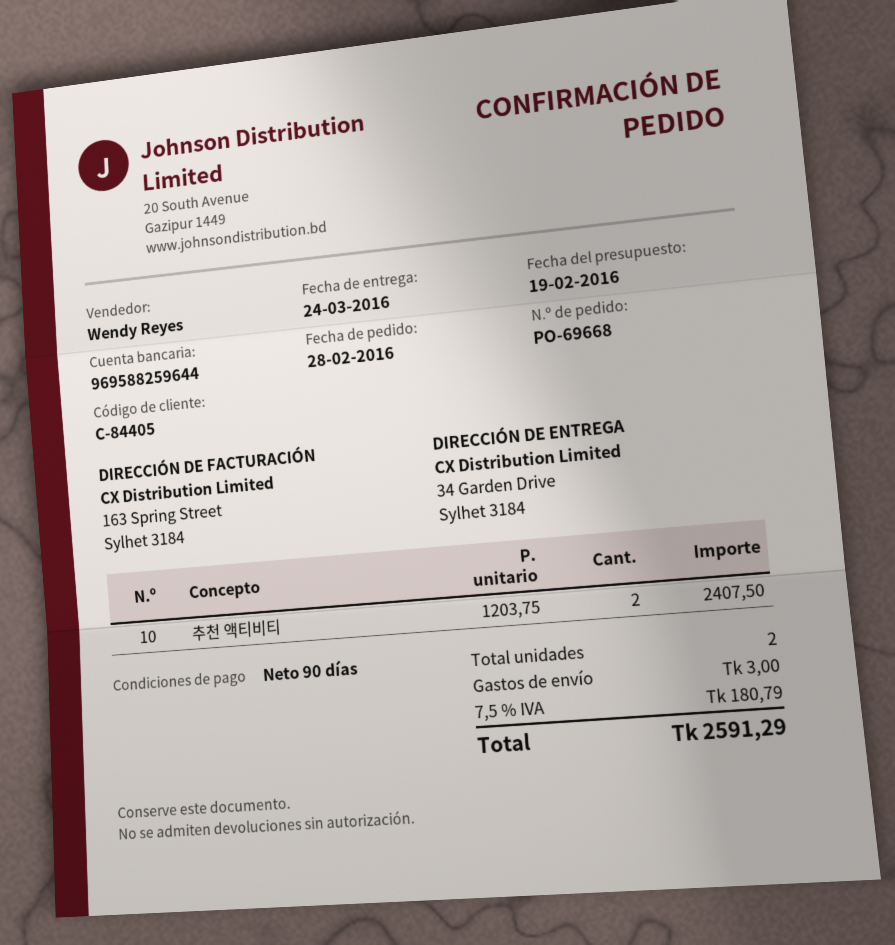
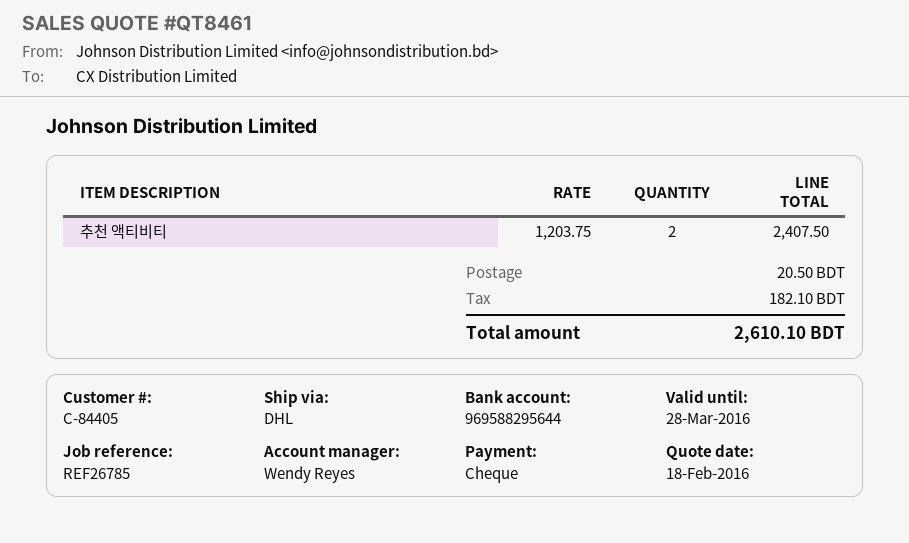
quote date: 2016-02-19 -> 2016-02-18
bank account: 969588259644 -> 969588295644
shipping: 3.00 -> 20.50
tax: 180.79 -> 182.10
total: 2591.29 -> 2610.10

